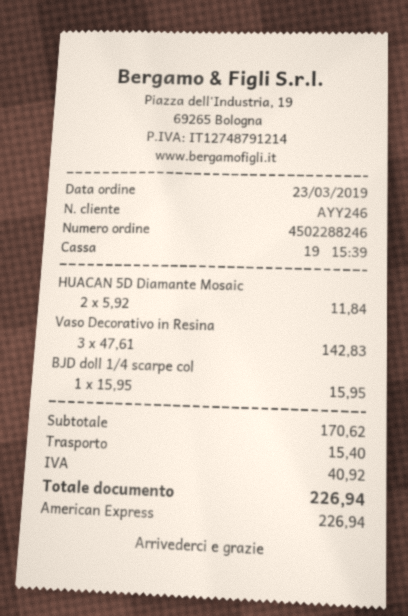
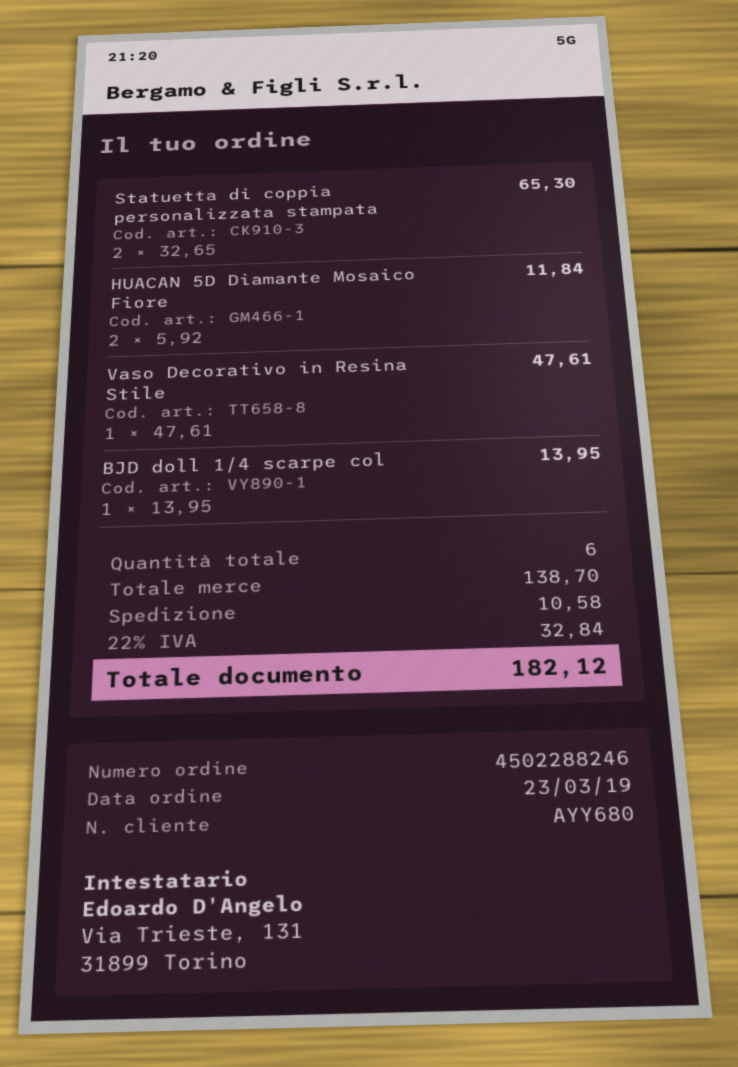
customer number: AYY246 -> AYY680
Vaso Decorativo in Resina: 3 x 47.61 = 142.83 -> 1 x 47.61 = 47.61
BJD doll 1/4 scarpe col: 1 x 15.95 = 15.95 -> 1 x 13.95 = 13.95
Statuetta di coppia personalizzata stampata: none -> 2 x 32.65 = 65.30
subtotal: 170.62 -> 138.70
shipping: 15.40 -> 10.58
tax: 40.92 -> 32.84
total: 226.94 -> 182.12

